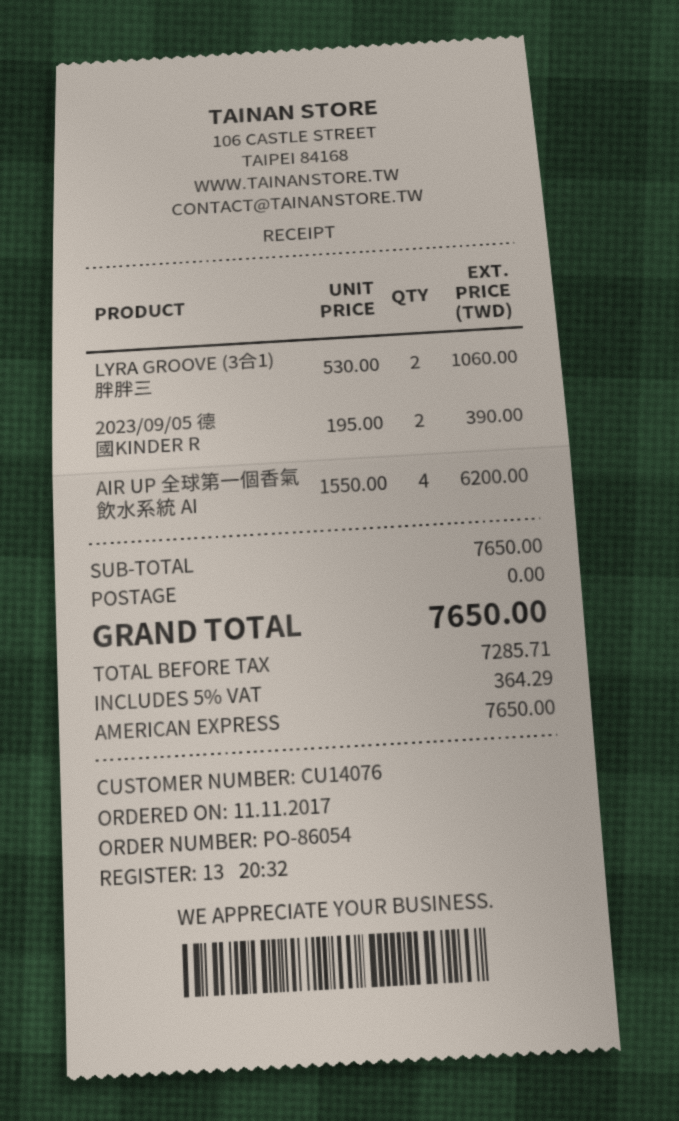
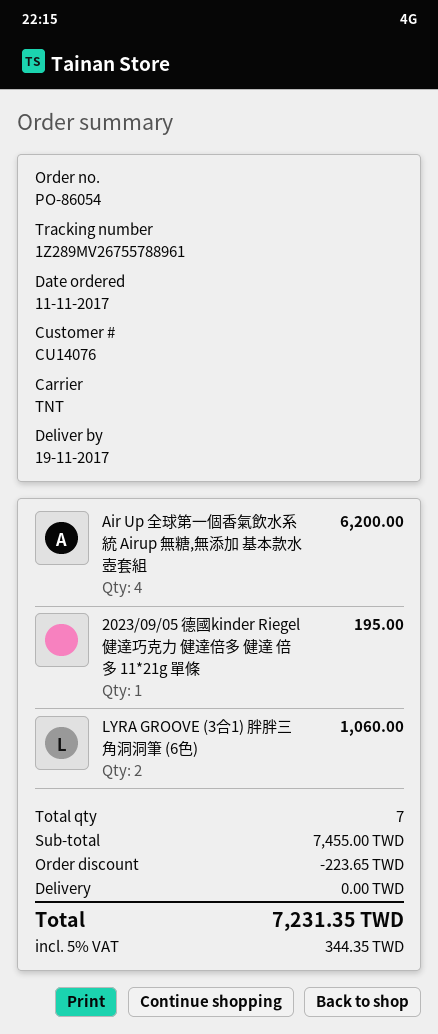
2023/09/05 德國KINDER R: 2 for 390.00 -> 1 for 195.00
subtotal: 7650.00 -> 7455.00
discount: none -> 223.65
tax: 5% = 364.29 -> 5% = 344.35
total: 7650.00 -> 7231.35

